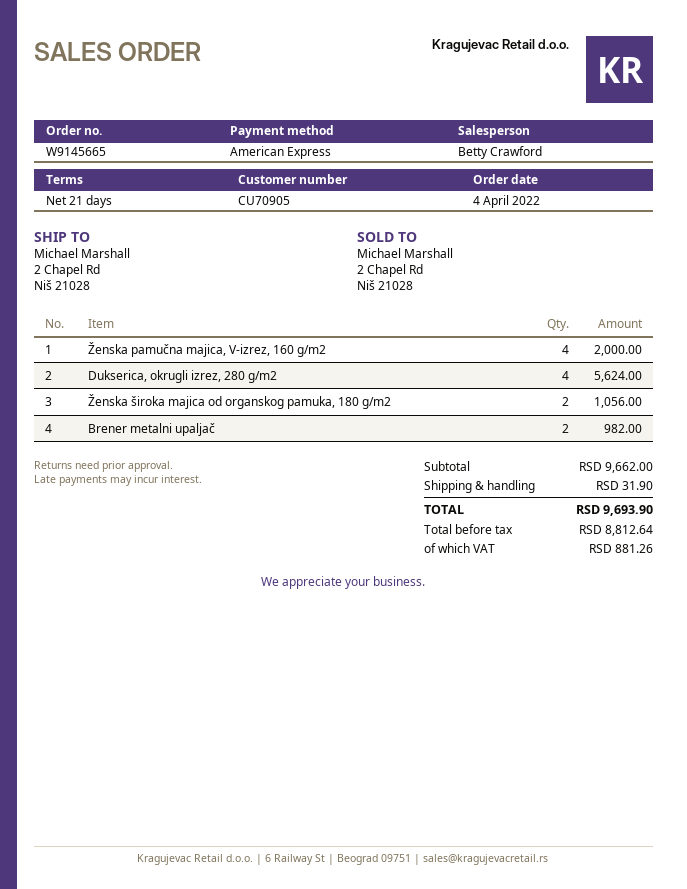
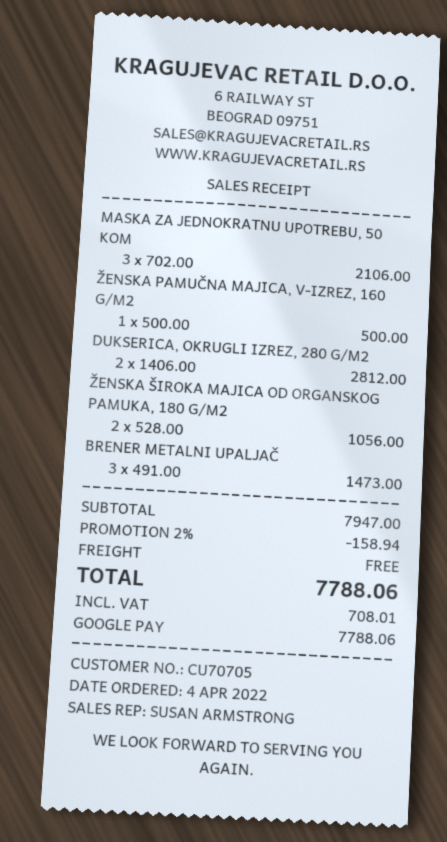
customer number: CU70905 -> CU70705
sales rep: Betty Crawford -> SUSAN ARMSTRONG
payment method: American Express -> Google Pay
Ženska pamučna majica, V-izrez, 160 g/m2: 4 for 2000.00 -> 1 for 500.00
Dukserica, okrugli izrez, 280 g/m2: 4 for 5624.00 -> 2 for 2812.00
Brener metalni upaljač: 2 for 982.00 -> 3 for 1473.00
MASKA ZA JEDNOKRATNU UPOTREBU, 50 KOM: none -> 3 for 2106.00
subtotal: 9662.00 -> 7947.00
discount: none -> 2% = 158.94
shipping: 31.90 -> 0.00
tax: 881.26 -> 708.01
total: 9693.90 -> 7788.06

